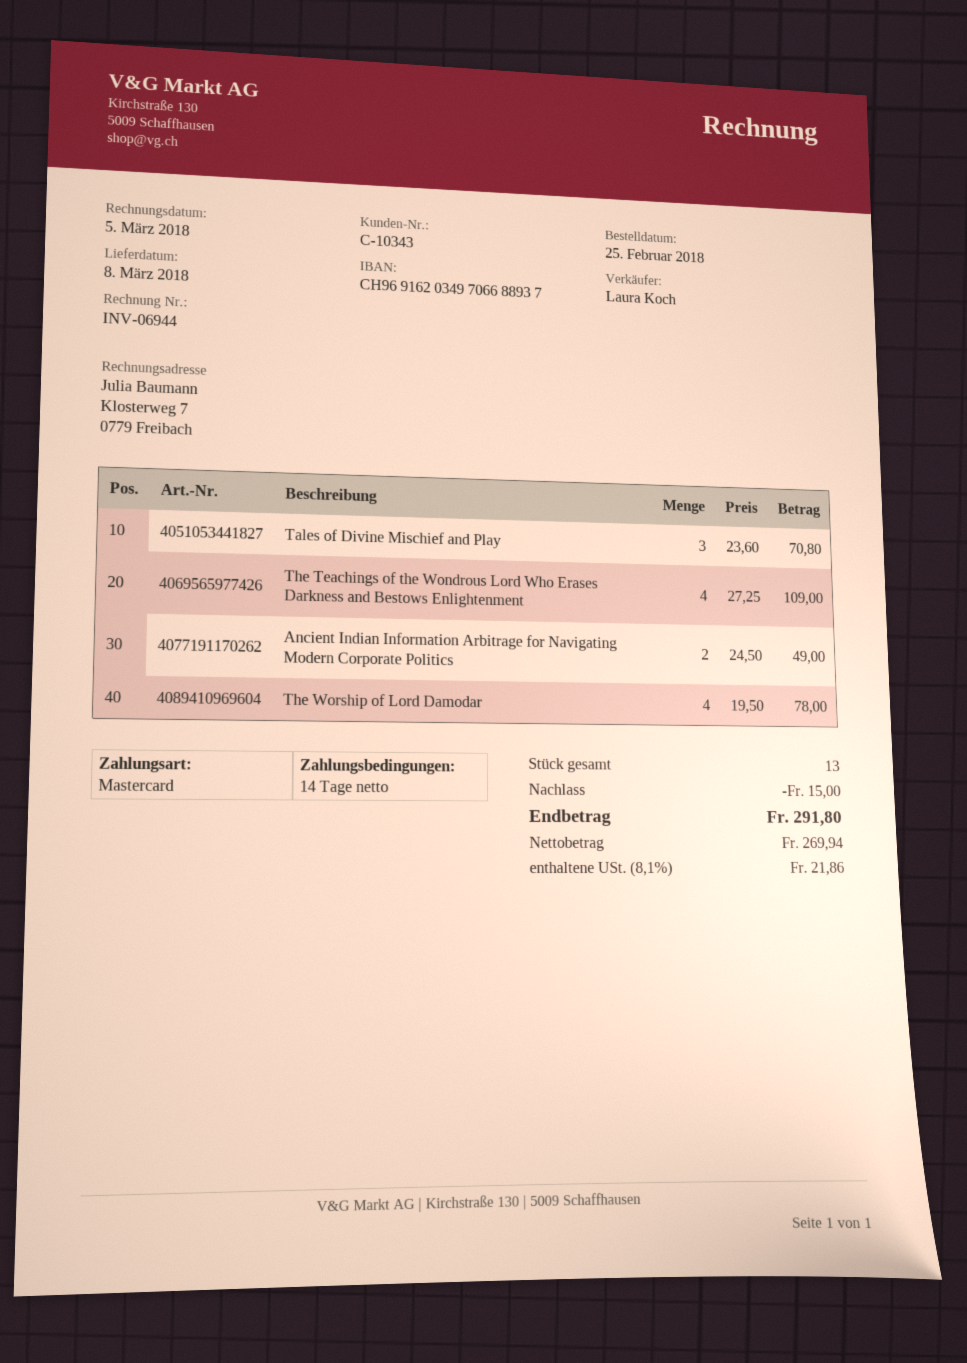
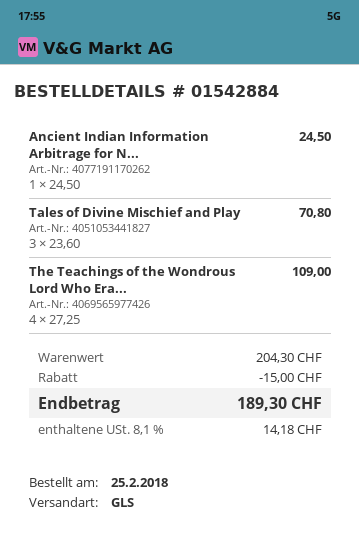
Ancient Indian Information Arbitrage for Navigating Modern Corporate Politics: 2 x 24.50 = 49.00 -> 1 x 24.50 = 24.50
The Worship of Lord Damodar: 4 x 19.50 = 78.00 -> none
tax: 8.1% = 21.86 -> 8.1% = 14.18
total: 291.80 -> 189.30

